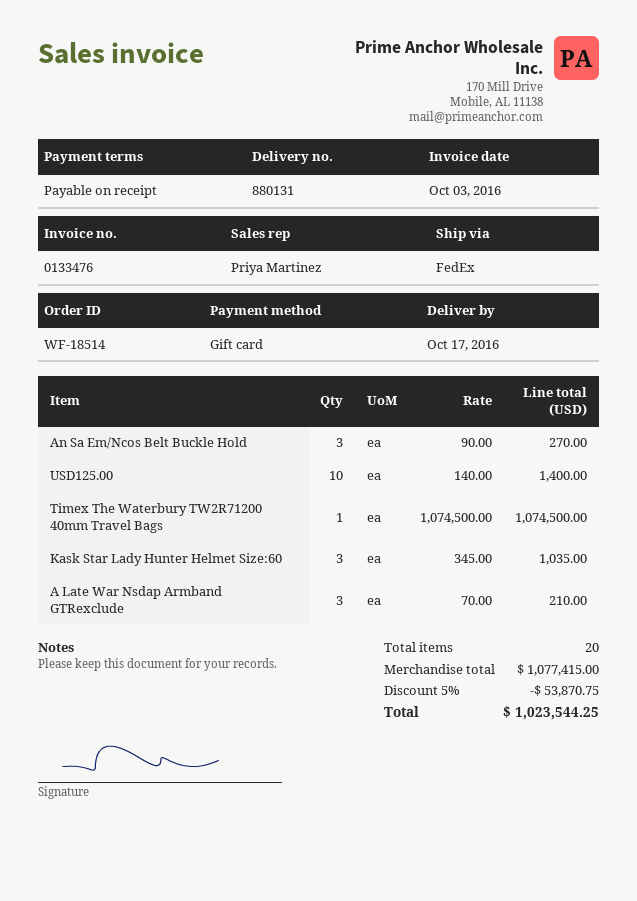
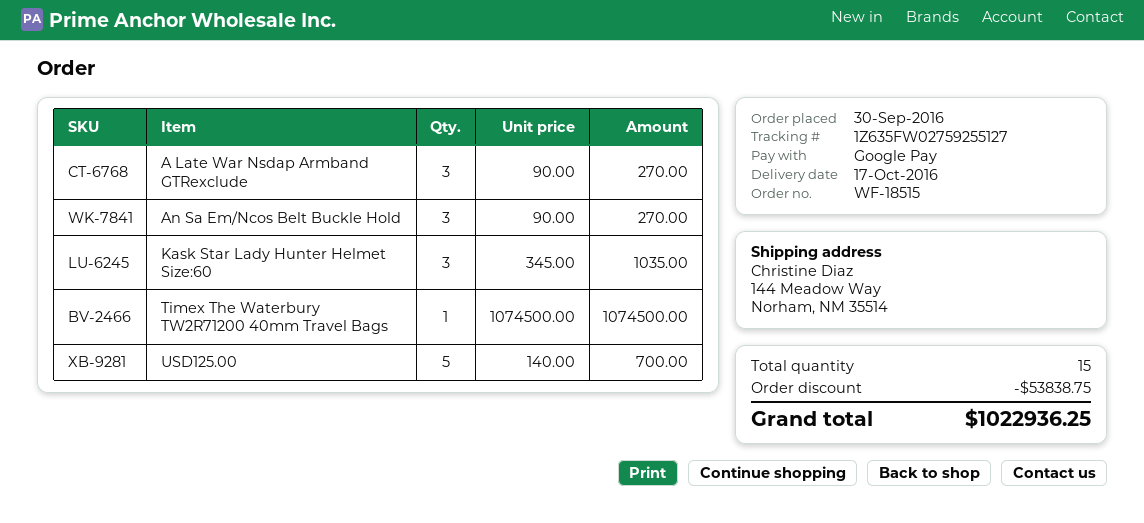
order number: WF-18514 -> WF-18515
payment method: gift card -> Google Pay
USD125.00: 10 x 140.00 = 1400.00 -> 5 x 140.00 = 700.00
A Late War Nsdap Armband GTRexclude: 3 x 70.00 = 210.00 -> 3 x 90.00 = 270.00
total quantity: 20 -> 15
discount: 53870.75 -> 53838.75
total: 1023544.25 -> 1022936.25

